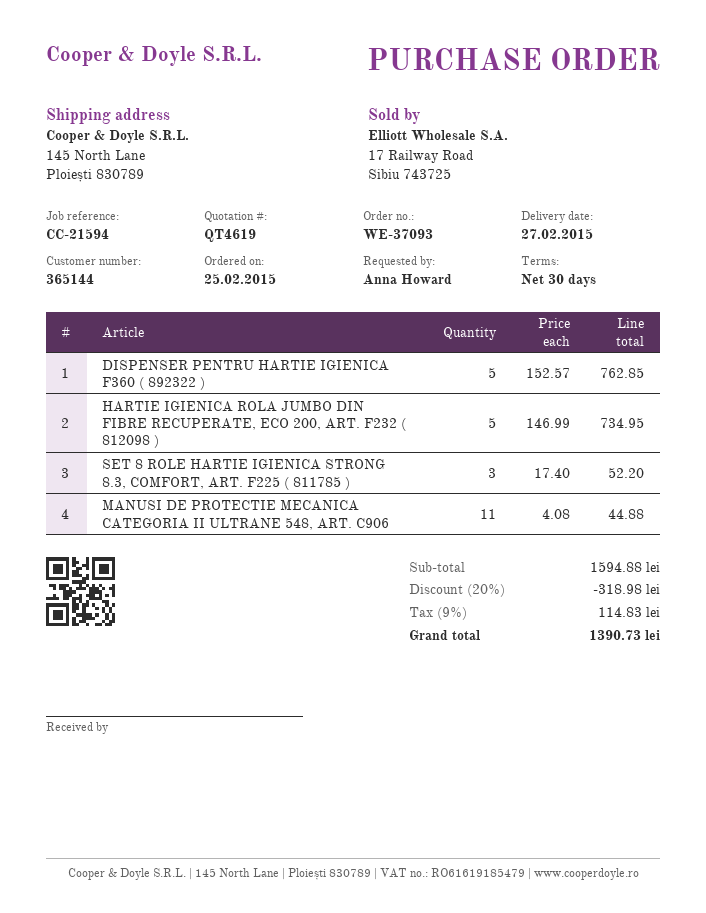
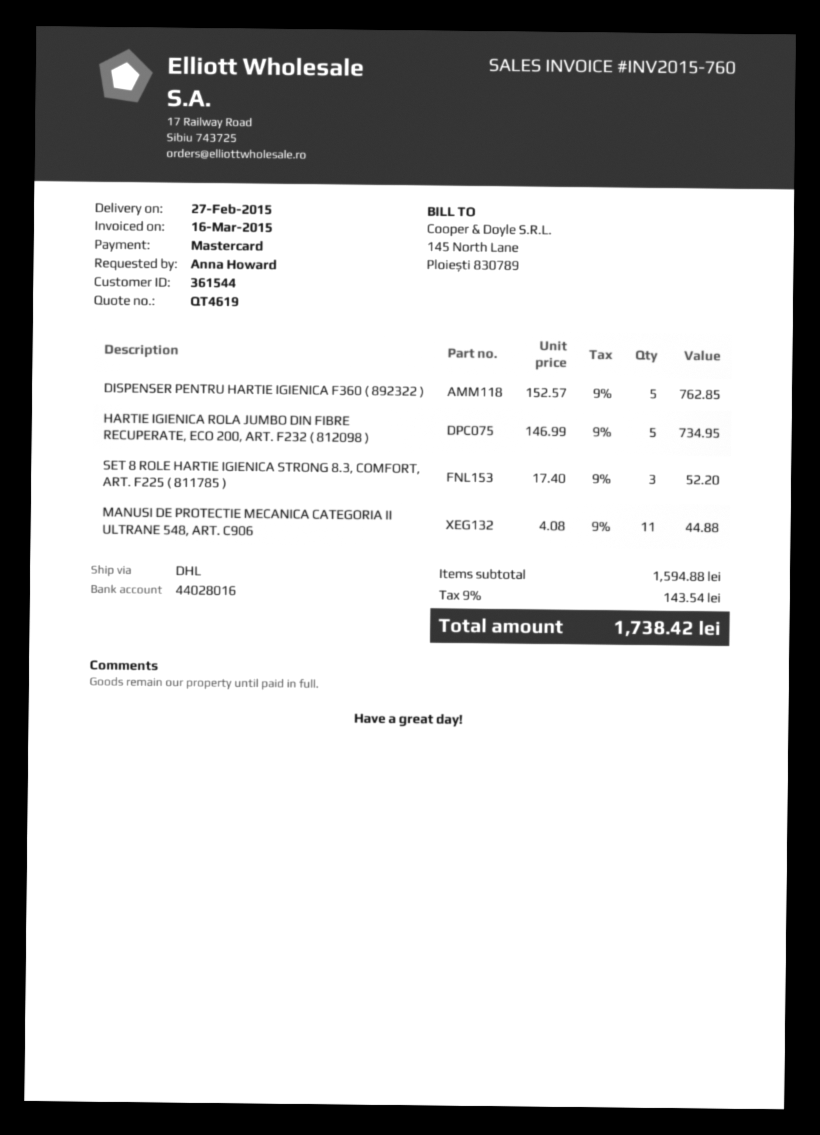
customer number: 365144 -> 361544
discount: 20% = 318.98 -> none
tax: 9% = 114.83 -> 9% = 143.54
total: 1390.73 -> 1738.42

